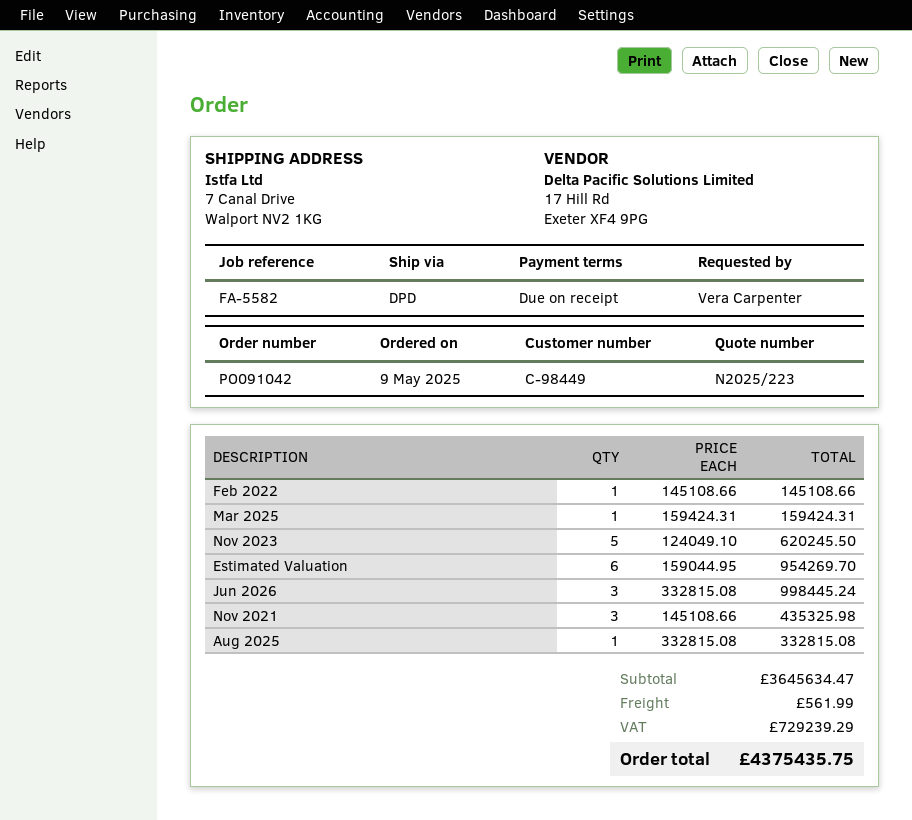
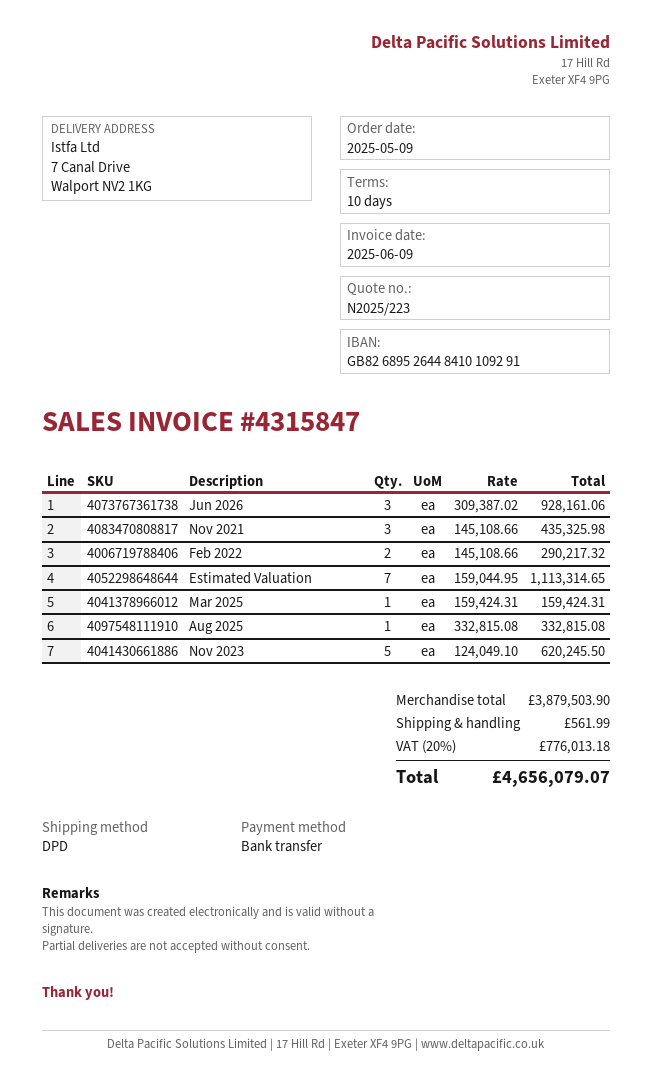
payment terms: on receipt -> 10 days
Feb 2022: 1 x 145108.66 = 145108.66 -> 2 x 145108.66 = 290217.32
Estimated Valuation: 6 x 159044.95 = 954269.70 -> 7 x 159044.95 = 1113314.65
Jun 2026: 3 x 332815.08 = 998445.24 -> 3 x 309387.02 = 928161.06
subtotal: 3645634.47 -> 3879503.90
tax: 729239.29 -> 776013.18
total: 4375435.75 -> 4656079.07

